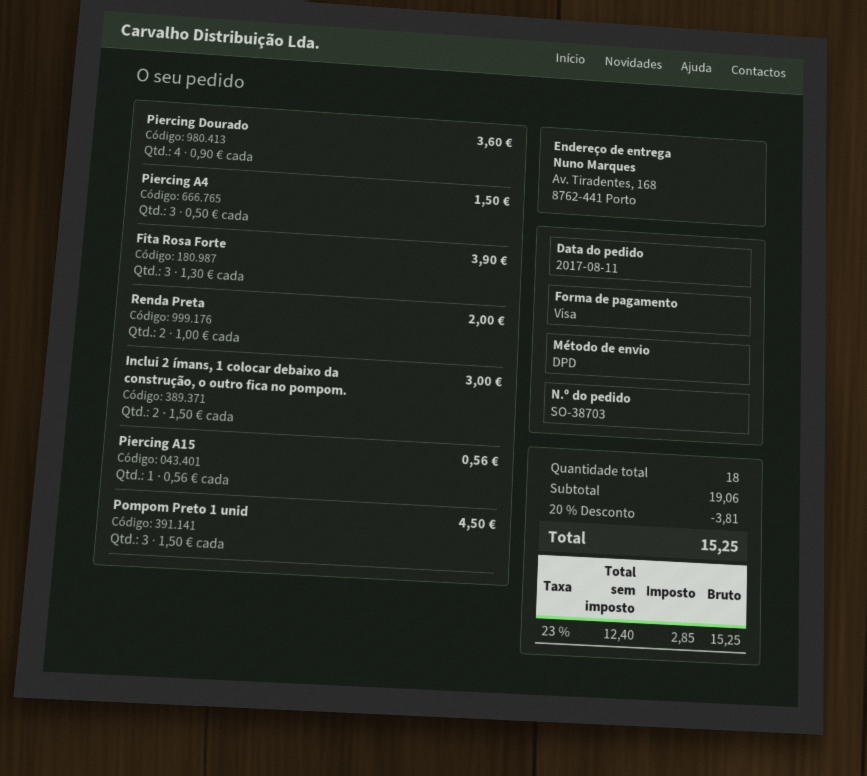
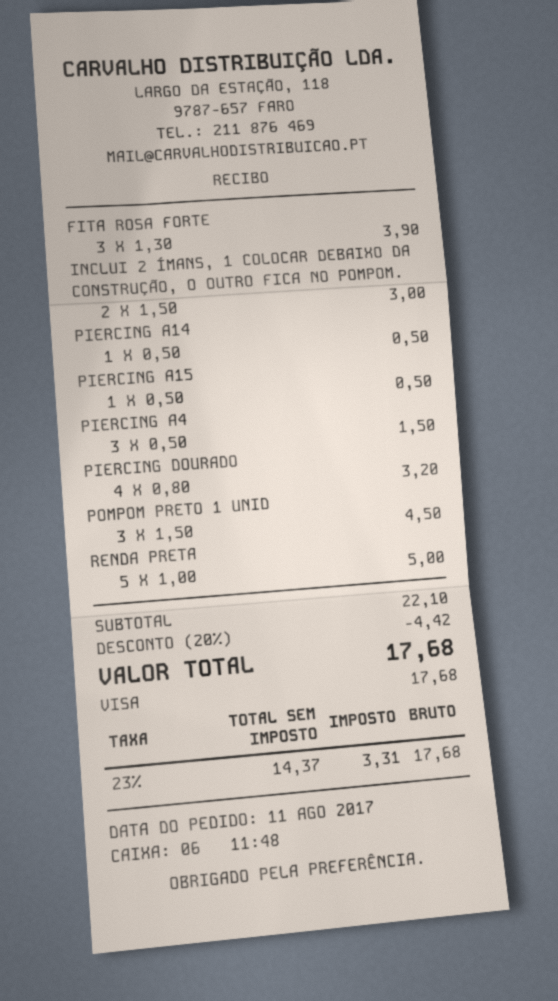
Piercing Dourado: 4 x 0.90 = 3.60 -> 4 x 0.80 = 3.20
Renda Preta: 2 x 1.00 = 2.00 -> 5 x 1.00 = 5.00
Piercing A15: 1 x 0.56 = 0.56 -> 1 x 0.50 = 0.50
PIERCING A14: none -> 1 x 0.50 = 0.50
subtotal: 19.06 -> 22.10
discount: 20% = 3.81 -> 20% = 4.42
net: 12.40 -> 14.37
tax: 23% = 2.85 -> 23% = 3.31
total: 15.25 -> 17.68

